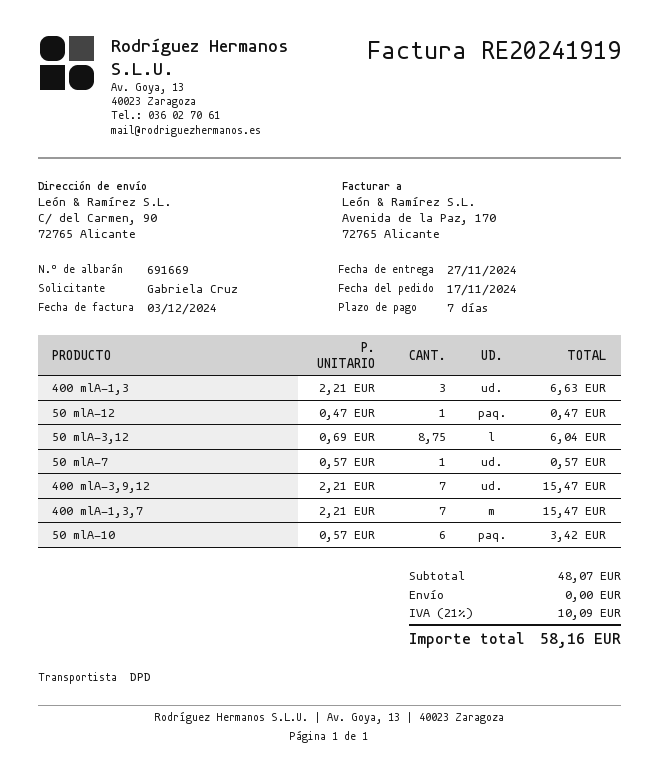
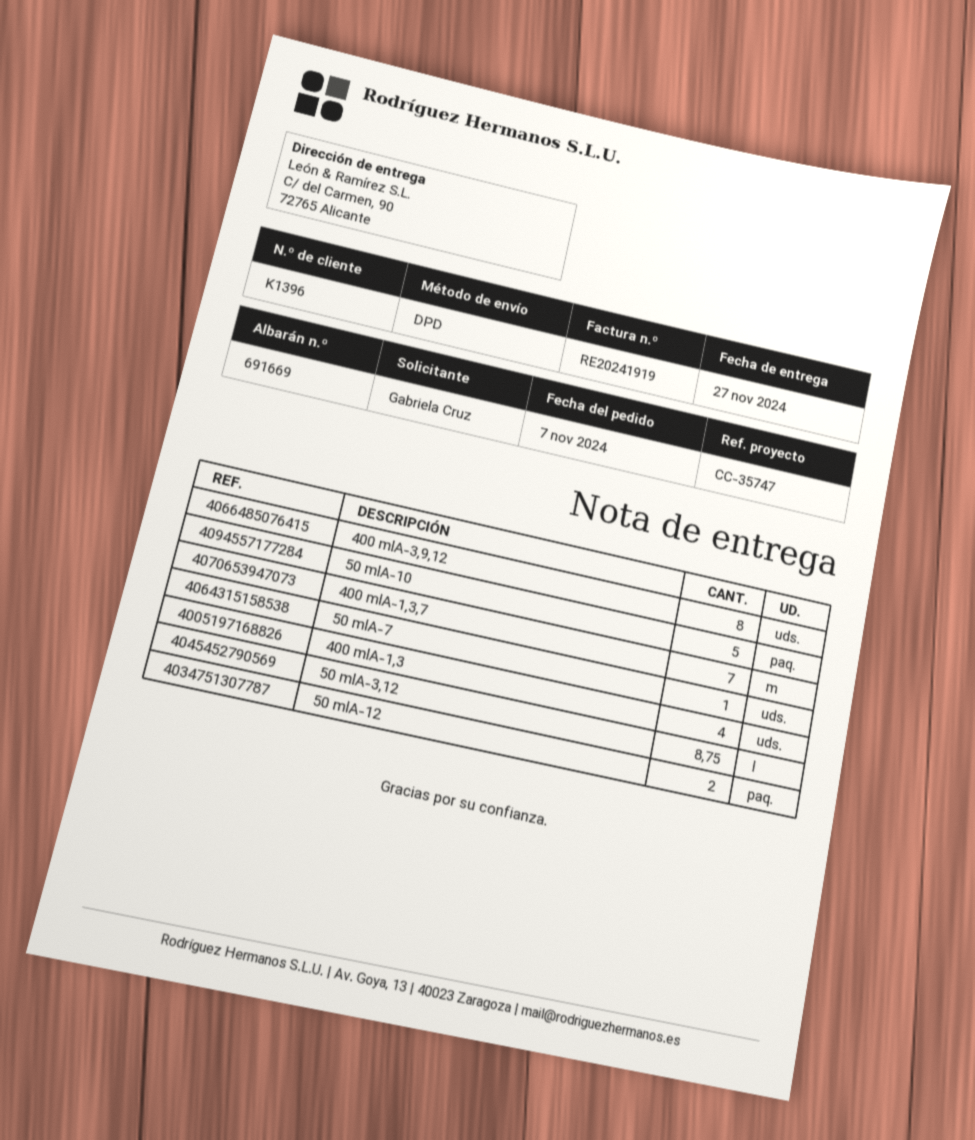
order date: 2024-11-17 -> 2024-11-07
400 mlA-1,3: 3 -> 4
50 mlA-12: 1 -> 2
400 mlA-3,9,12: 7 -> 8
50 mlA-10: 6 -> 5

